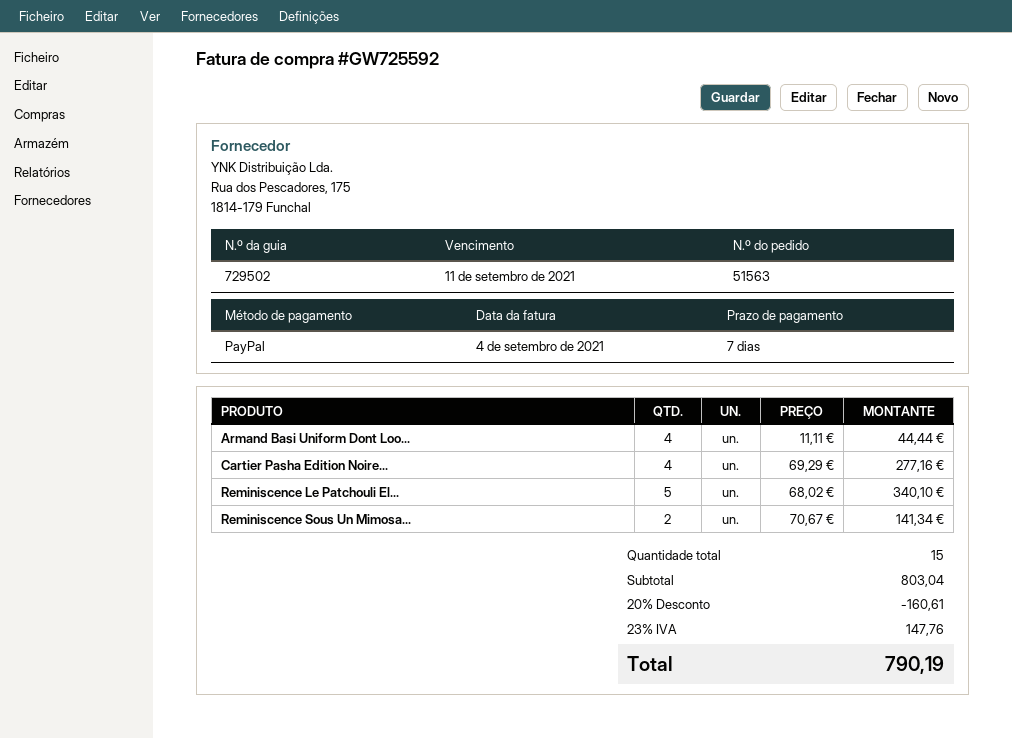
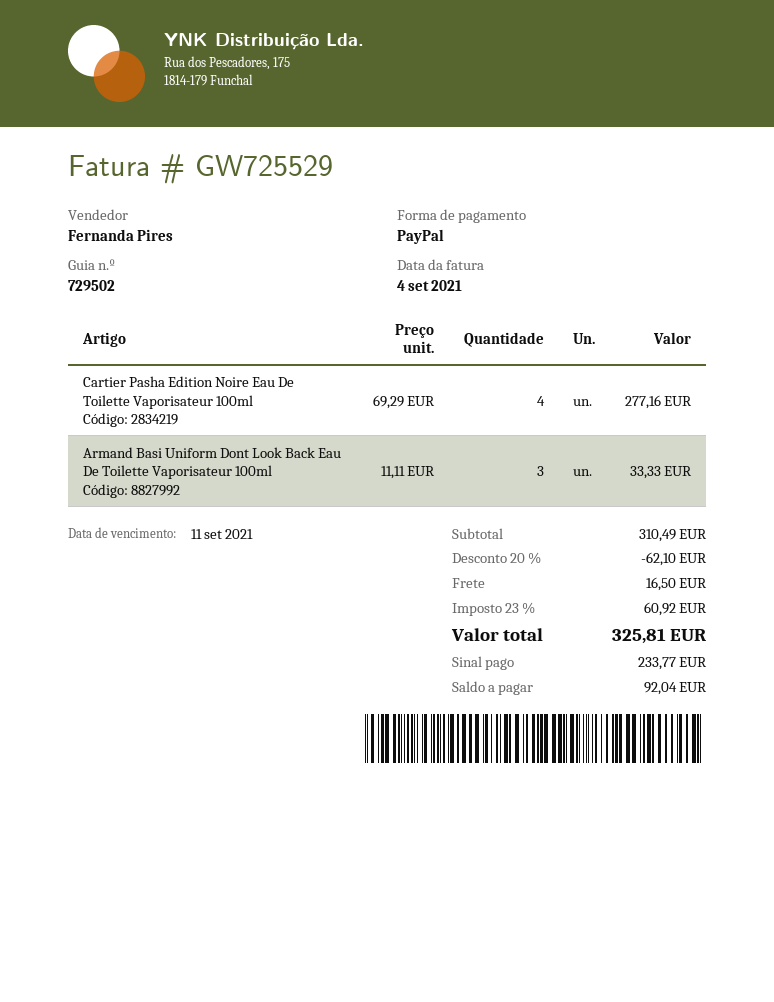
invoice number: GW725592 -> GW725529
Armand Basi Uniform Dont Loo...: 4 x 11.11 = 44.44 -> 3 x 11.11 = 33.33
Reminiscence Le Patchouli El...: 5 x 68.02 = 340.10 -> none
Reminiscence Sous Un Mimosa...: 2 x 70.67 = 141.34 -> none
subtotal: 803.04 -> 310.49
discount: 20% = 160.61 -> 20% = 62.10
shipping: none -> 16.50
tax: 23% = 147.76 -> 23% = 60.92
total: 790.19 -> 325.81

